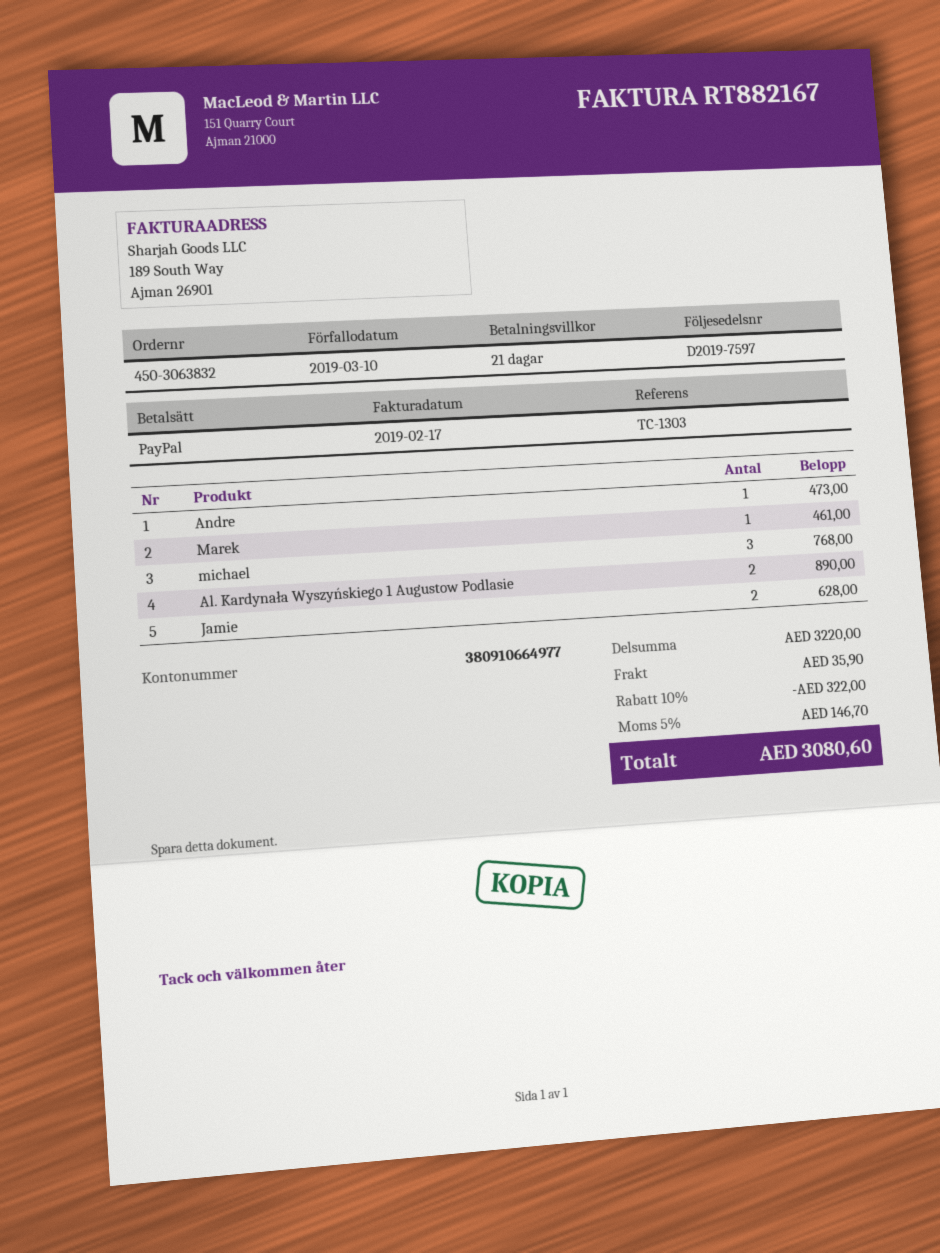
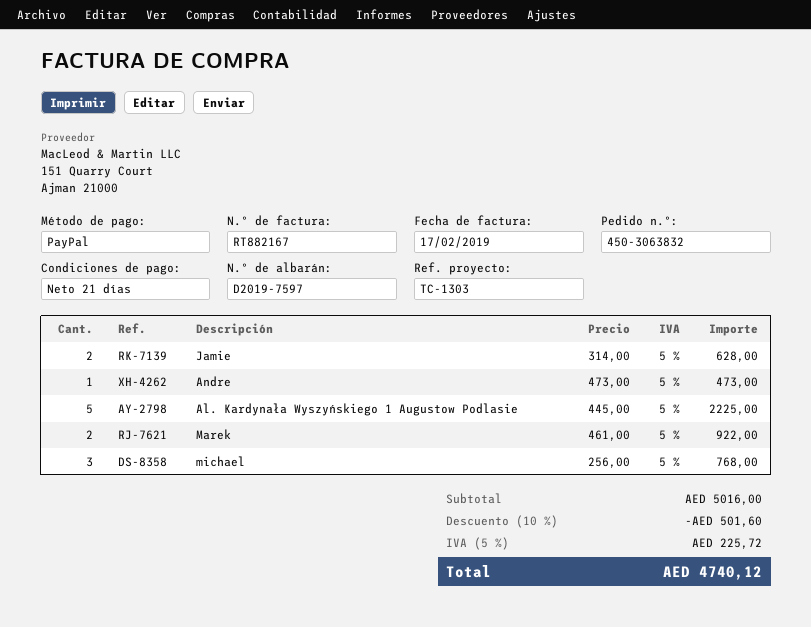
Marek: 1 for 461.00 -> 2 for 922.00
Al. Kardynała Wyszyńskiego 1 Augustow Podlasie: 2 for 890.00 -> 5 for 2225.00
subtotal: 3220.00 -> 5016.00
discount: 10% = 322.00 -> 10% = 501.60
shipping: 35.90 -> none
tax: 5% = 146.70 -> 5% = 225.72
total: 3080.60 -> 4740.12

